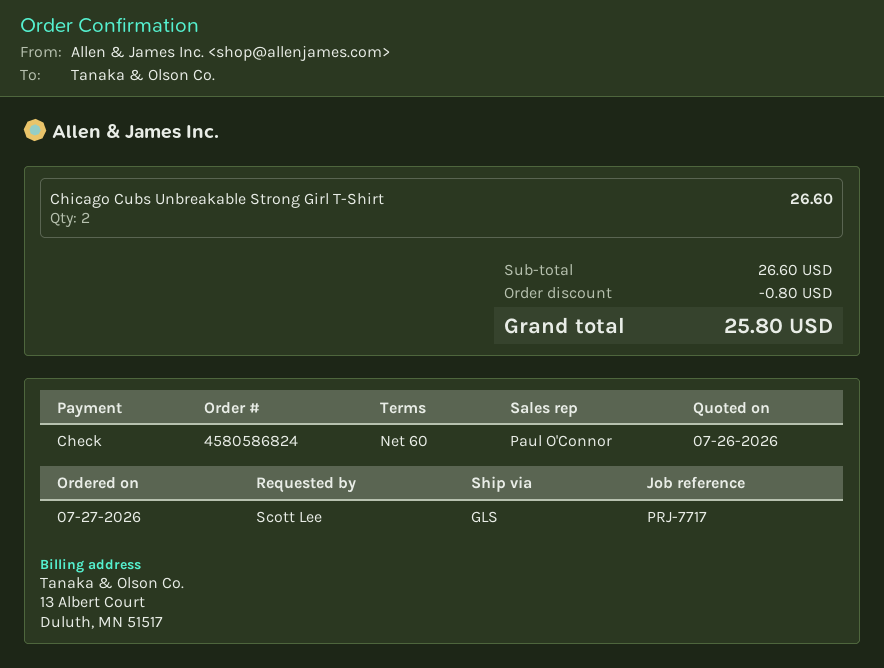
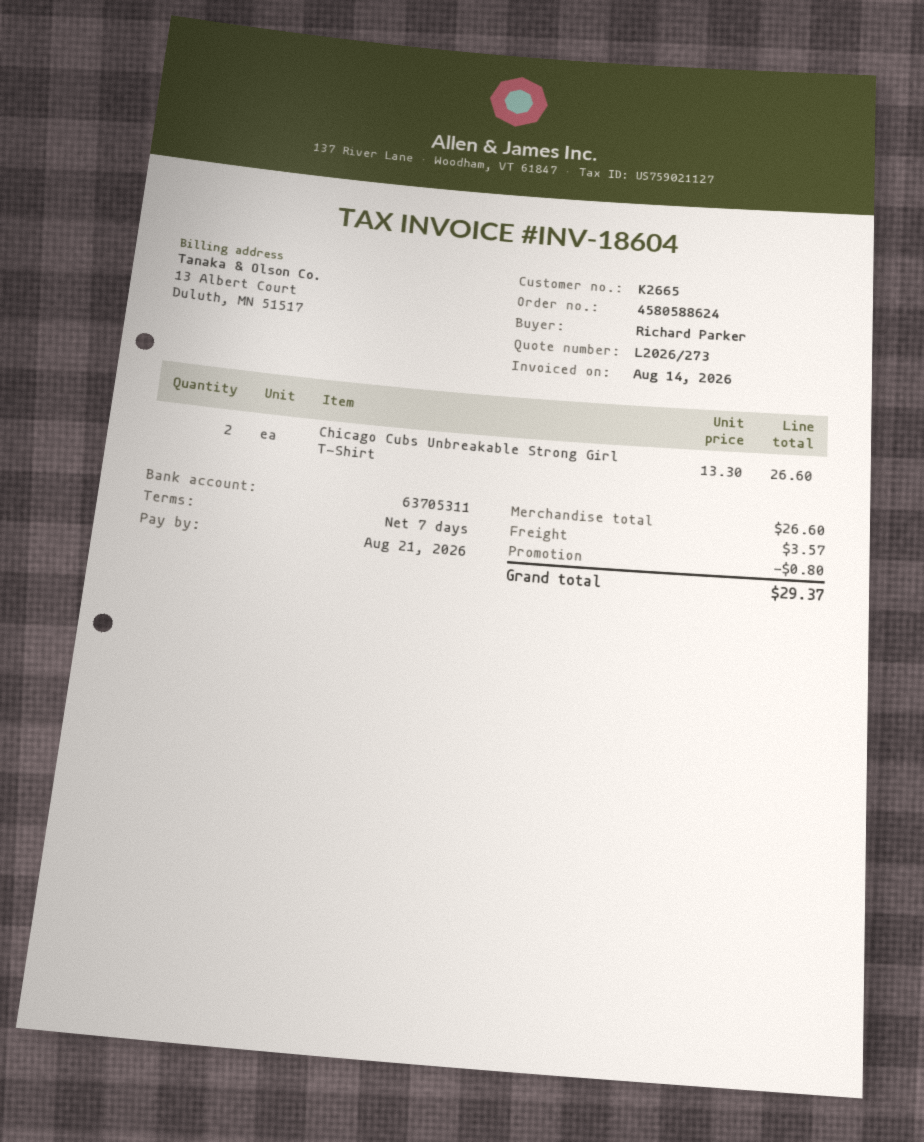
order number: 4580586824 -> 4580588624
payment terms: 60 days -> 7 days
ordered by: Scott Lee -> Richard Parker
shipping: none -> 3.57
total: 25.80 -> 29.37

